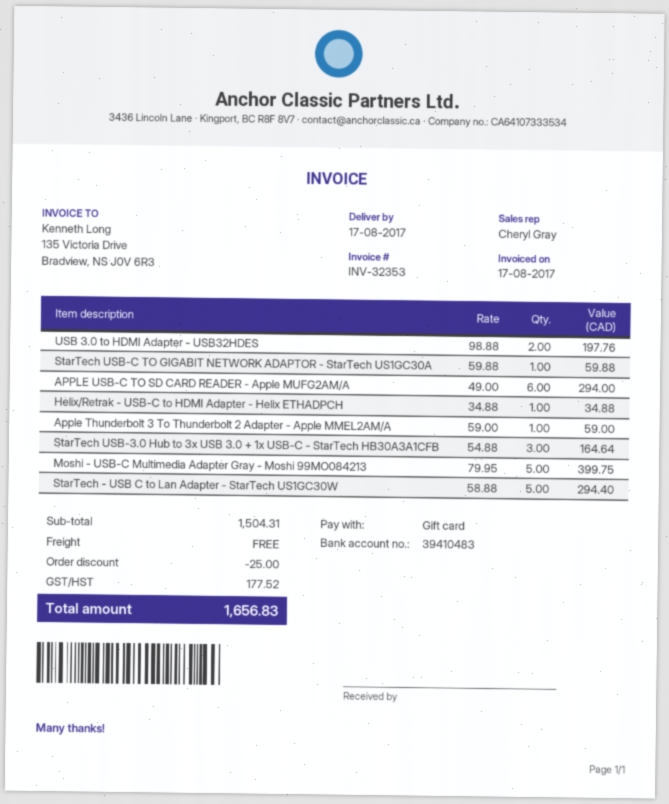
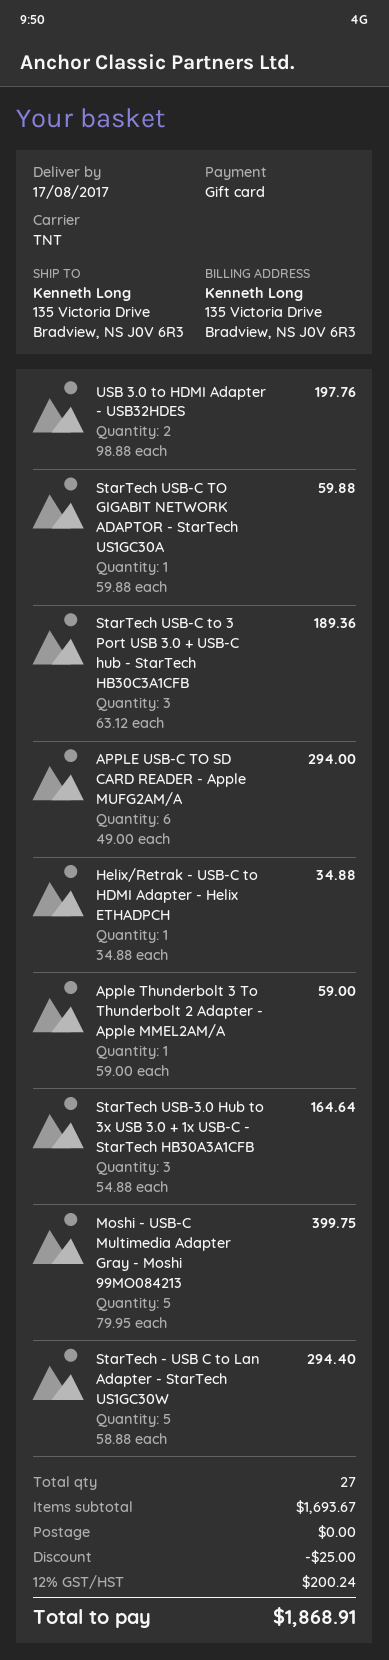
StarTech USB-C to 3 Port USB 3.0 + USB-C hub - StarTech HB30C3A1CFB: none -> 3 x 63.12 = 189.36
subtotal: 1504.31 -> 1693.67
tax: 177.52 -> 200.24
total: 1656.83 -> 1868.91

